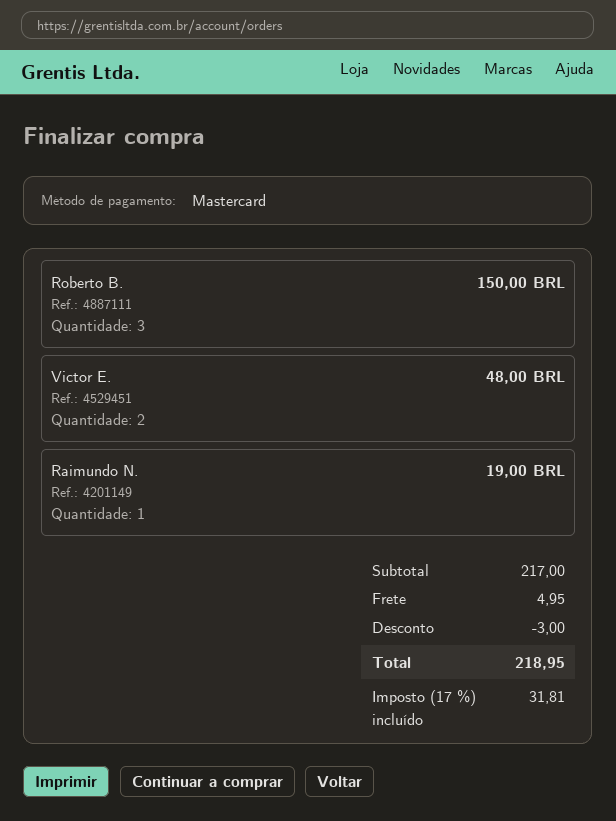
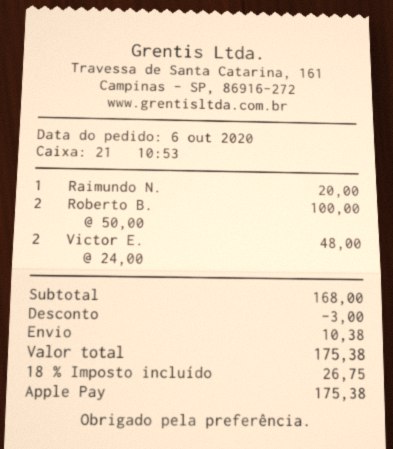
payment method: Mastercard -> Apple Pay
Roberto B.: 3 for 150.00 -> 2 for 100.00
Raimundo N.: 1 for 19.00 -> 1 for 20.00
subtotal: 217.00 -> 168.00
shipping: 4.95 -> 10.38
tax: 17% = 31.81 -> 18% = 26.75
total: 218.95 -> 175.38

